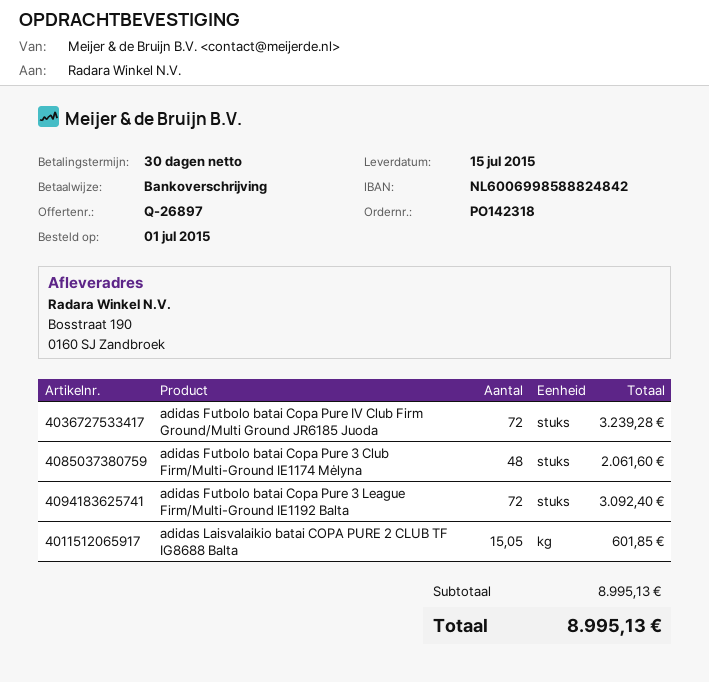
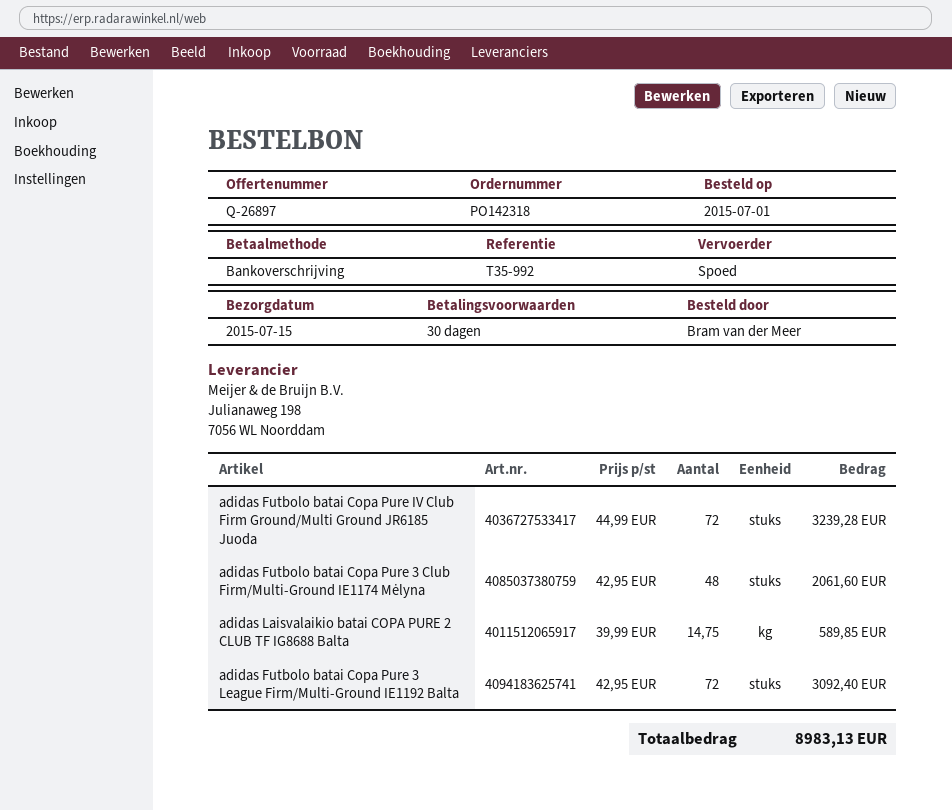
adidas Laisvalaikio batai COPA PURE 2 CLUB TF IG8688 Balta: 15.05 for 601.85 -> 14.75 for 589.85
total: 8995.13 -> 8983.13

